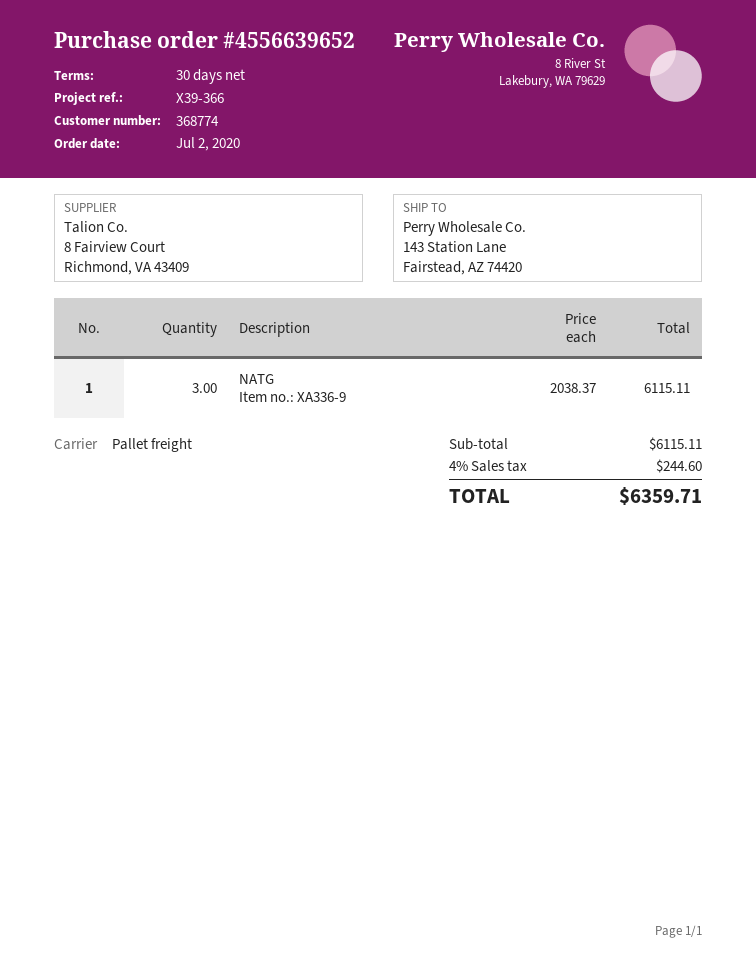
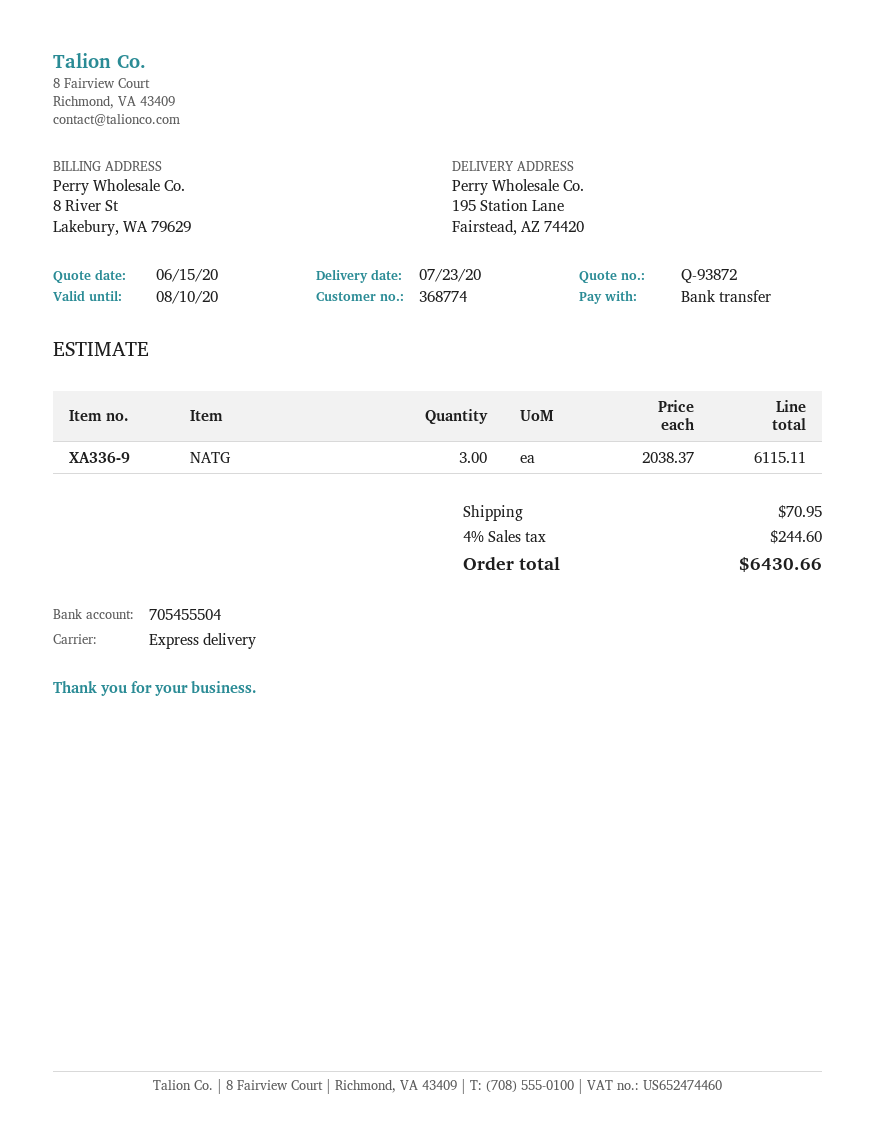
shipping method: pallet freight -> express
ship to: 143 Station Lane, Fairstead, AZ 74420 -> 195 Station Lane, Fairstead, AZ 74420
shipping: none -> 70.95
total: 6359.71 -> 6430.66

